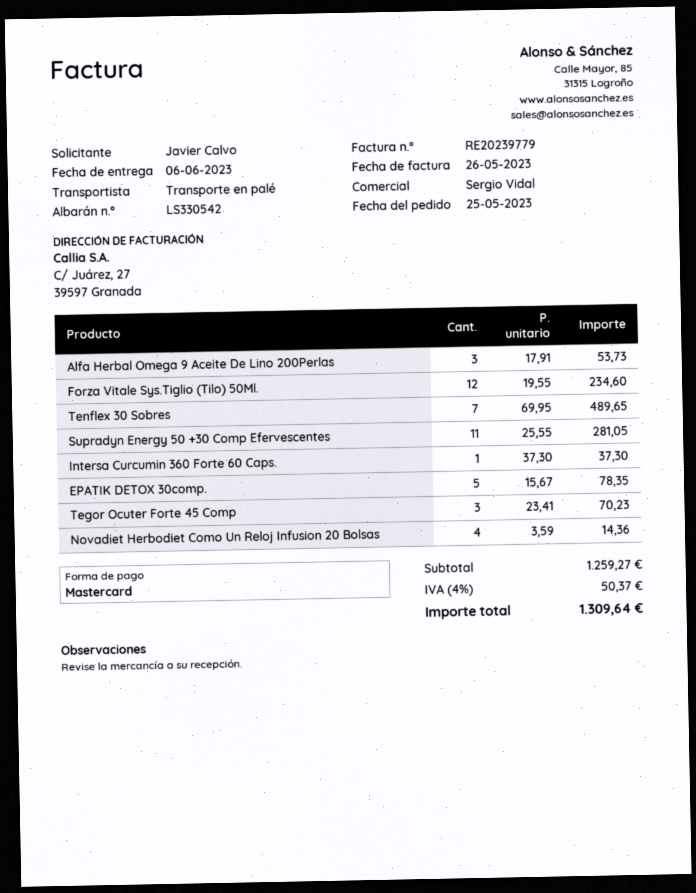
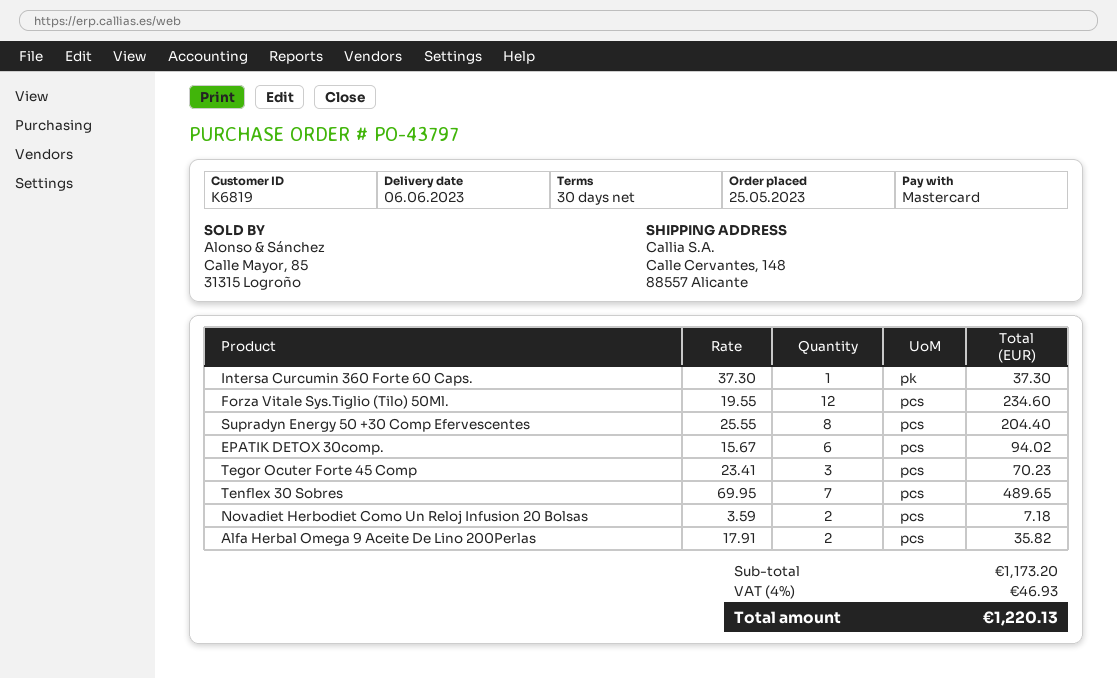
Alfa Herbal Omega 9 Aceite De Lino 200Perlas: 3 x 17.91 = 53.73 -> 2 x 17.91 = 35.82
Supradyn Energy 50 +30 Comp Efervescentes: 11 x 25.55 = 281.05 -> 8 x 25.55 = 204.40
EPATIK DETOX 30comp.: 5 x 15.67 = 78.35 -> 6 x 15.67 = 94.02
Novadiet Herbodiet Como Un Reloj Infusion 20 Bolsas: 4 x 3.59 = 14.36 -> 2 x 3.59 = 7.18
subtotal: 1259.27 -> 1173.20
tax: 4% = 50.37 -> 4% = 46.93
total: 1309.64 -> 1220.13

